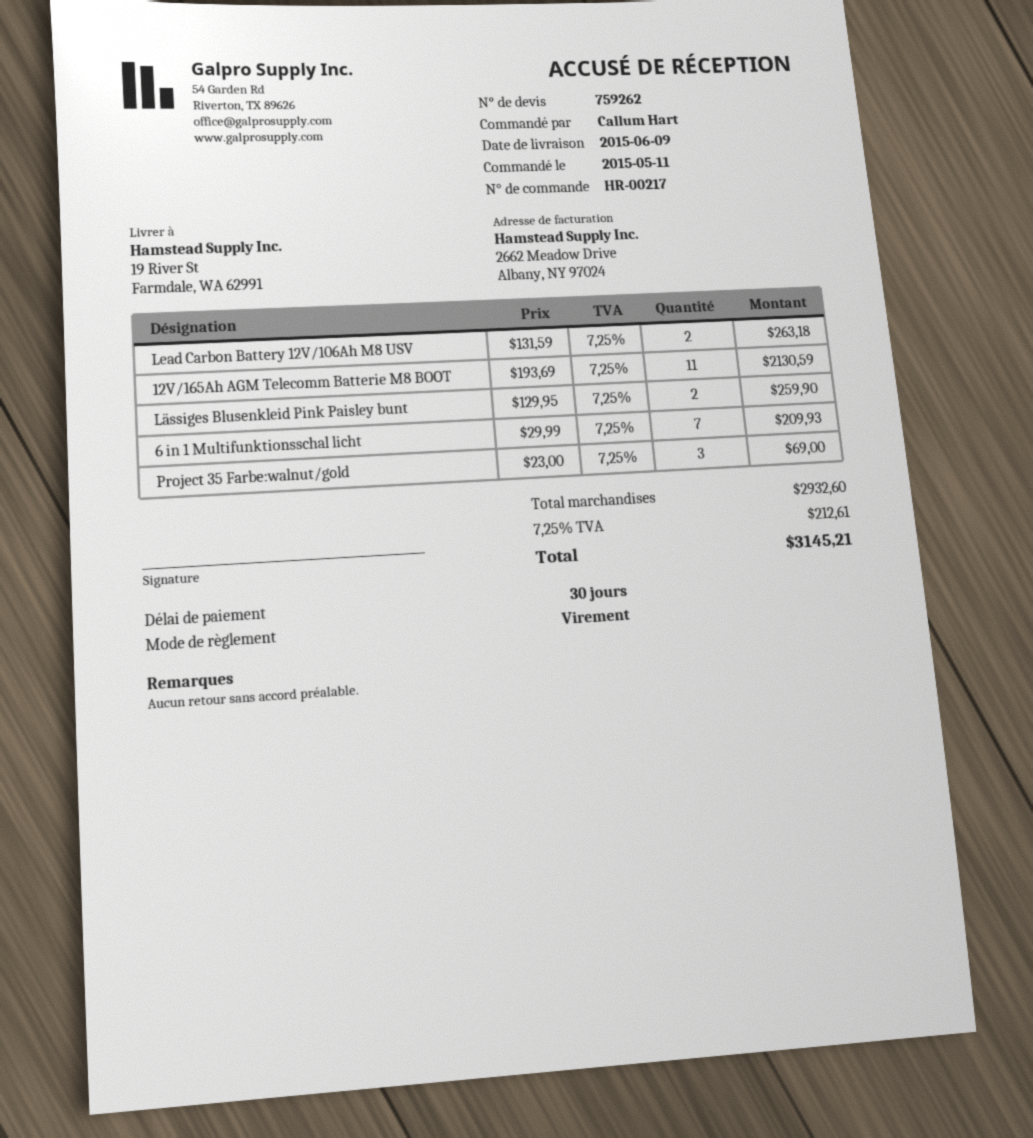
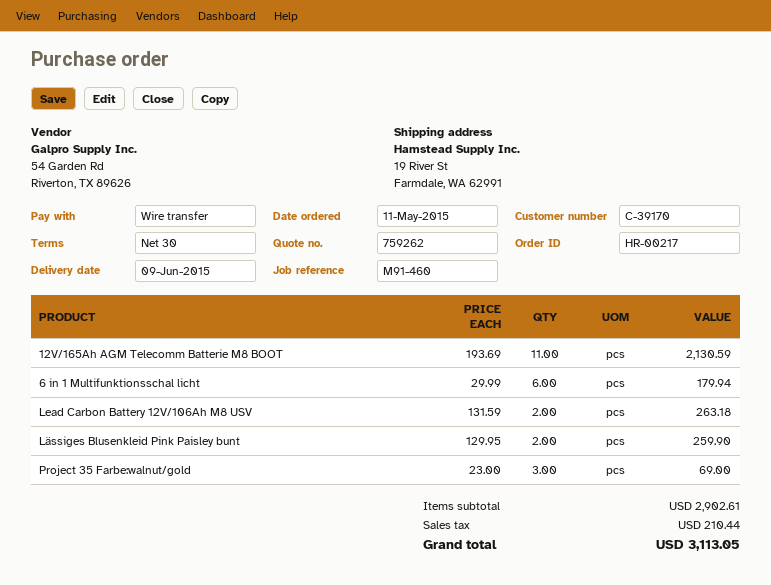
6 in 1 Multifunktionsschal licht: 7 x 29.99 = 209.93 -> 6 x 29.99 = 179.94
subtotal: 2932.60 -> 2902.61
tax: 212.61 -> 210.44
total: 3145.21 -> 3113.05

